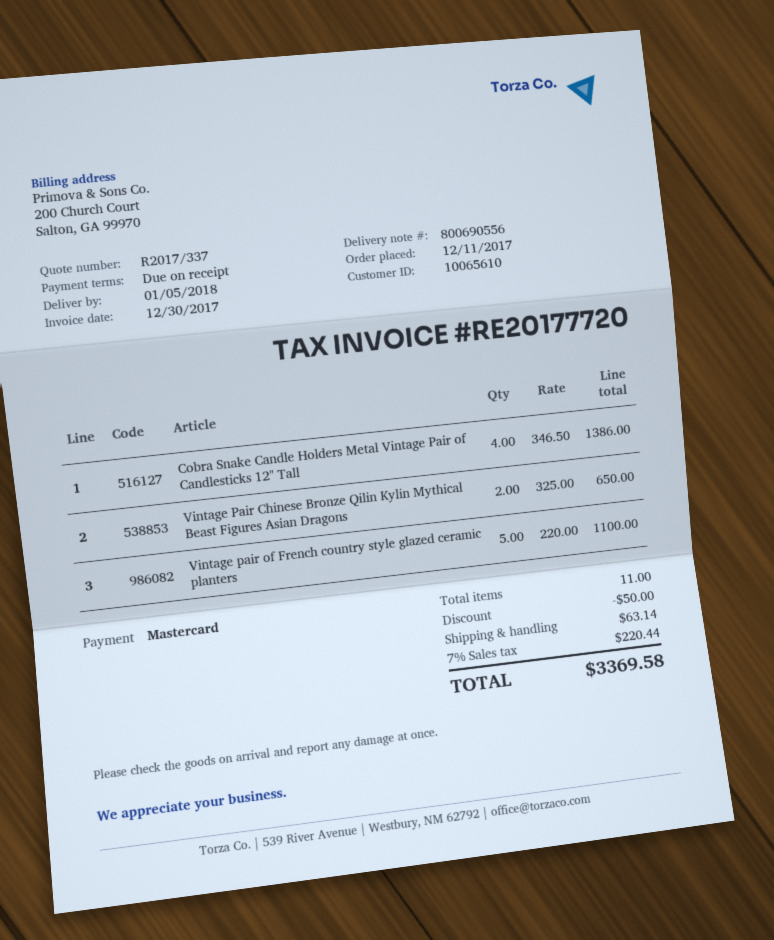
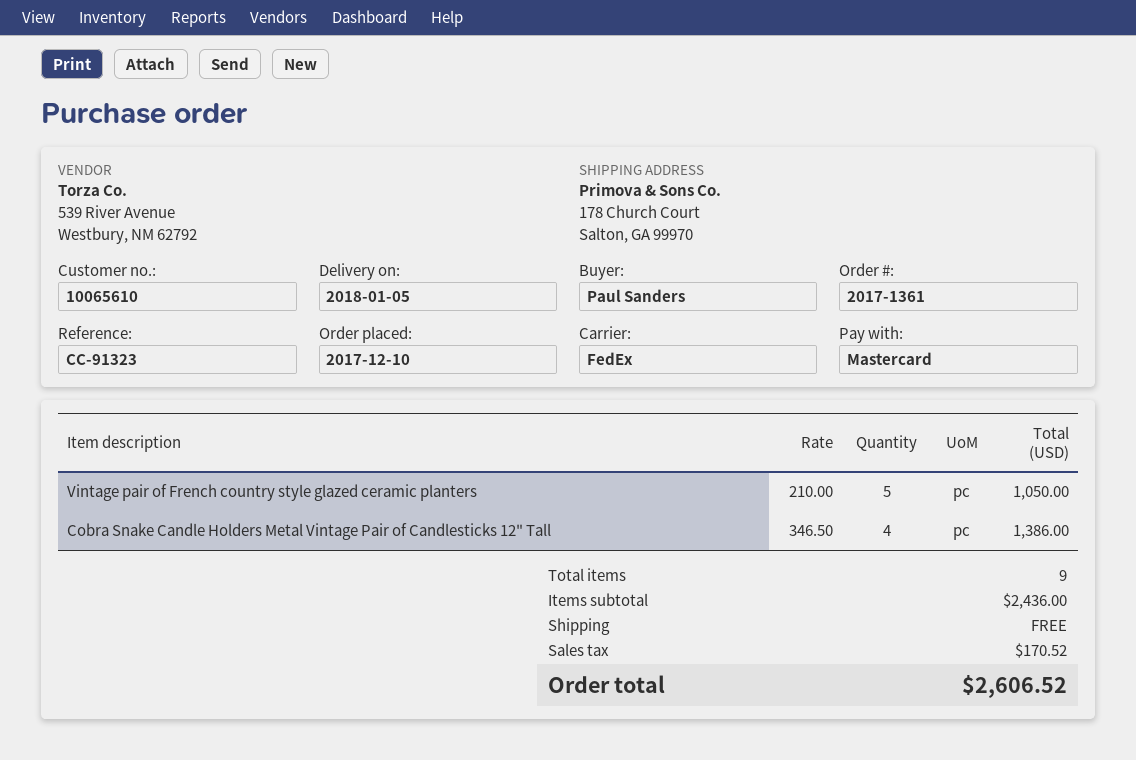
order date: 2017-12-11 -> 2017-12-10
Vintage Pair Chinese Bronze Qilin Kylin Mythical Beast Figures Asian Dragons: 2 x 325.00 = 650.00 -> none
Vintage pair of French country style glazed ceramic planters: 5 x 220.00 = 1100.00 -> 5 x 210.00 = 1050.00
total quantity: 11 -> 9
discount: 50.00 -> none
shipping: 63.14 -> 0.00
tax: 220.44 -> 170.52
total: 3369.58 -> 2606.52

